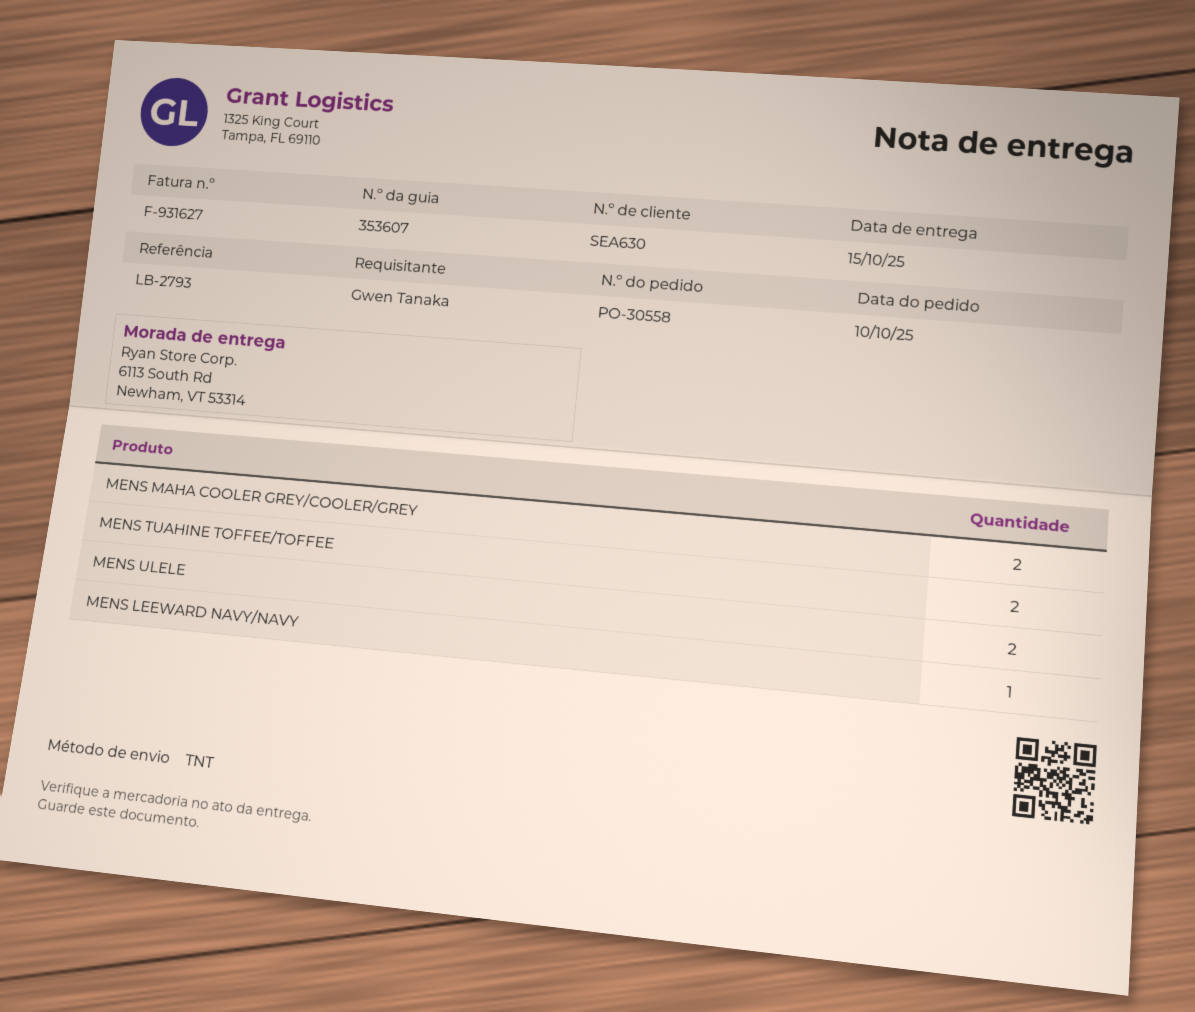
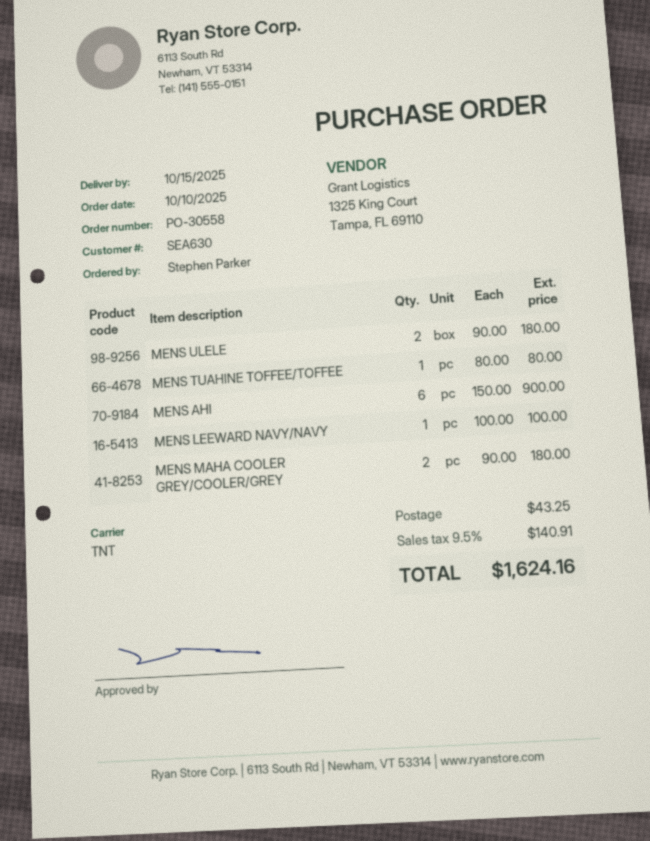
ordered by: Gwen Tanaka -> Stephen Parker
MENS TUAHINE TOFFEE/TOFFEE: 2 -> 1
MENS AHI: none -> 6

